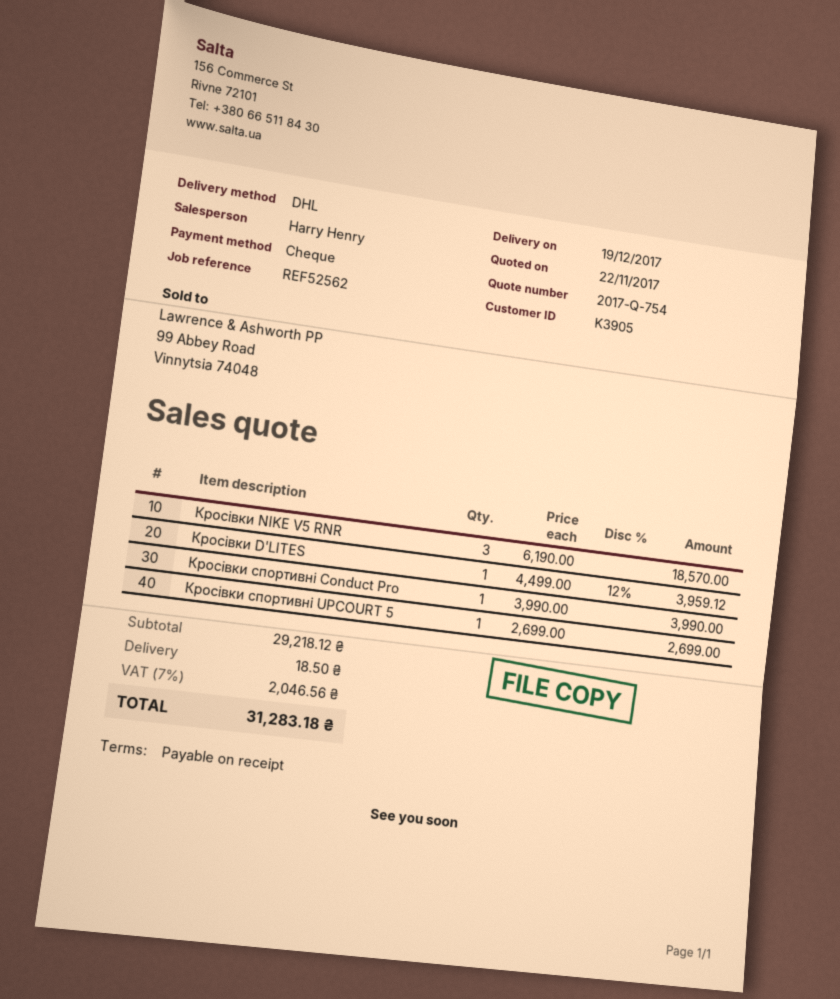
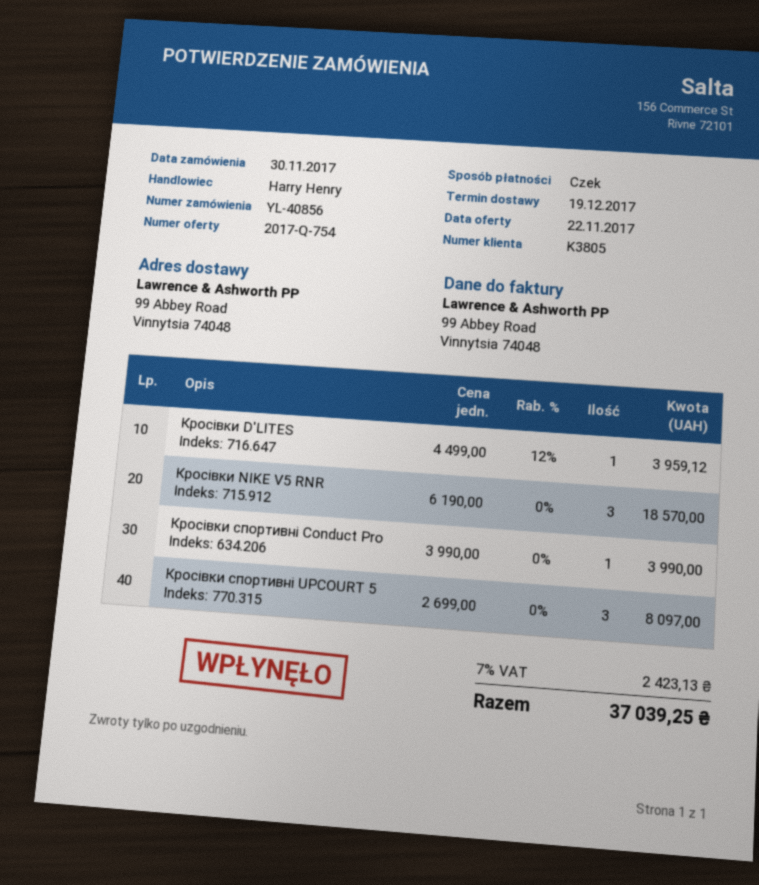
customer number: K3905 -> K3805
Кросівки спортивні UPCOURT 5: 1 x 2699.00 = 2699.00 -> 3 x 2699.00 = 8097.00
shipping: 18.50 -> none
tax: 7% = 2046.56 -> 7% = 2423.13
total: 31283.18 -> 37039.25

